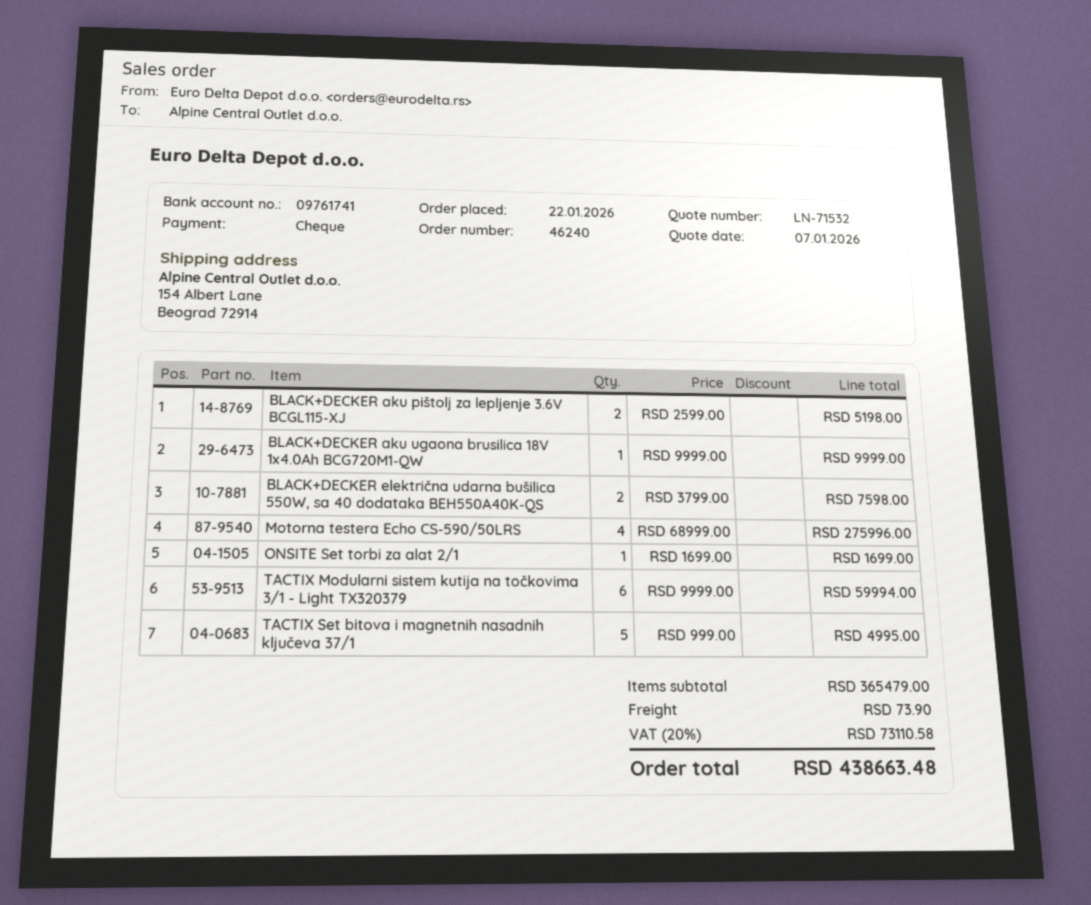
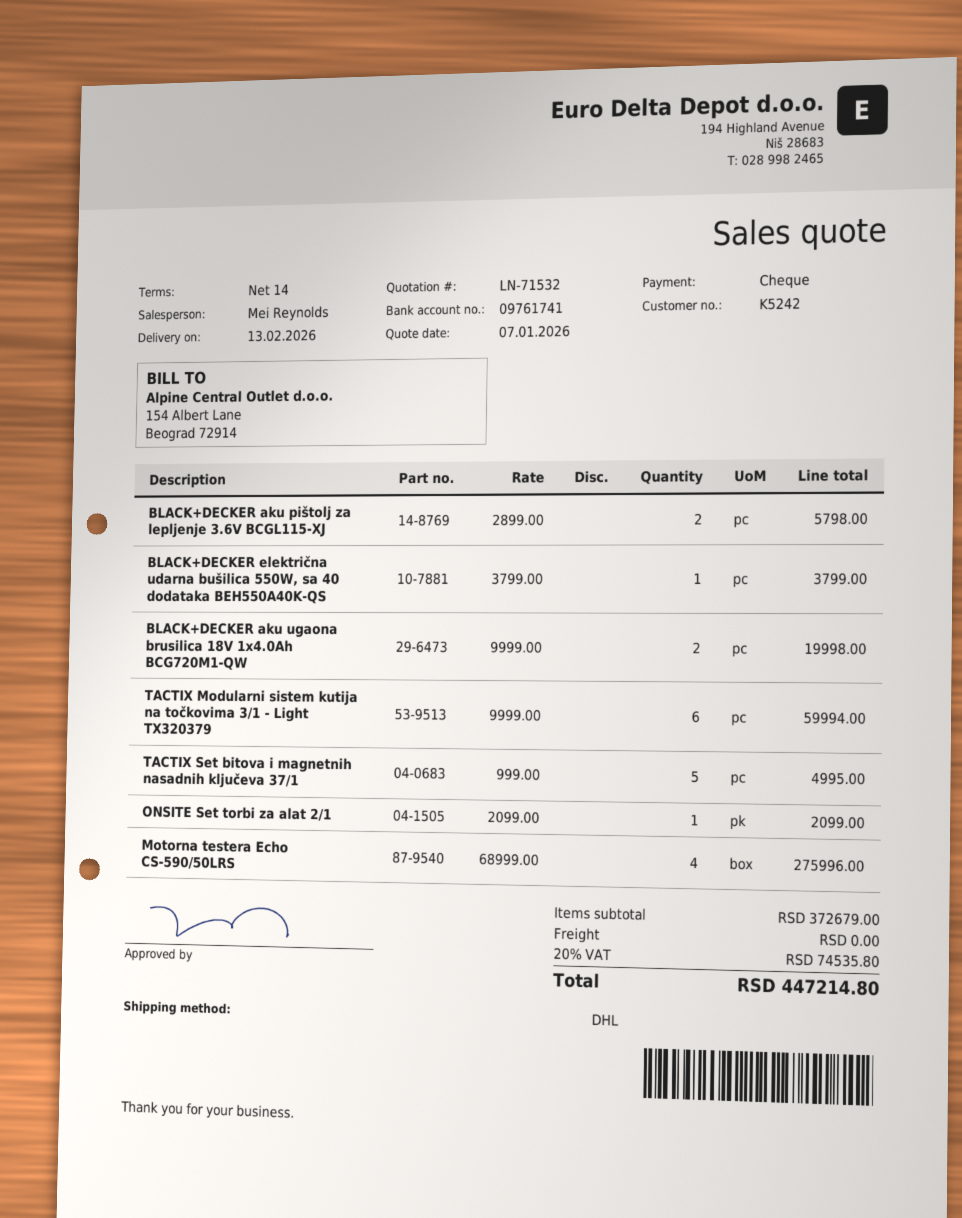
BLACK+DECKER aku pištolj za lepljenje 3.6V BCGL115-XJ: 2 x 2599.00 = 5198.00 -> 2 x 2899.00 = 5798.00
BLACK+DECKER aku ugaona brusilica 18V 1x4.0Ah BCG720M1-QW: 1 x 9999.00 = 9999.00 -> 2 x 9999.00 = 19998.00
BLACK+DECKER električna udarna bušilica 550W, sa 40 dodataka BEH550A40K-QS: 2 x 3799.00 = 7598.00 -> 1 x 3799.00 = 3799.00
ONSITE Set torbi za alat 2/1: 1 x 1699.00 = 1699.00 -> 1 x 2099.00 = 2099.00
subtotal: 365479.00 -> 372679.00
shipping: 73.90 -> 0.00
tax: 20% = 73110.58 -> 20% = 74535.80
total: 438663.48 -> 447214.80

